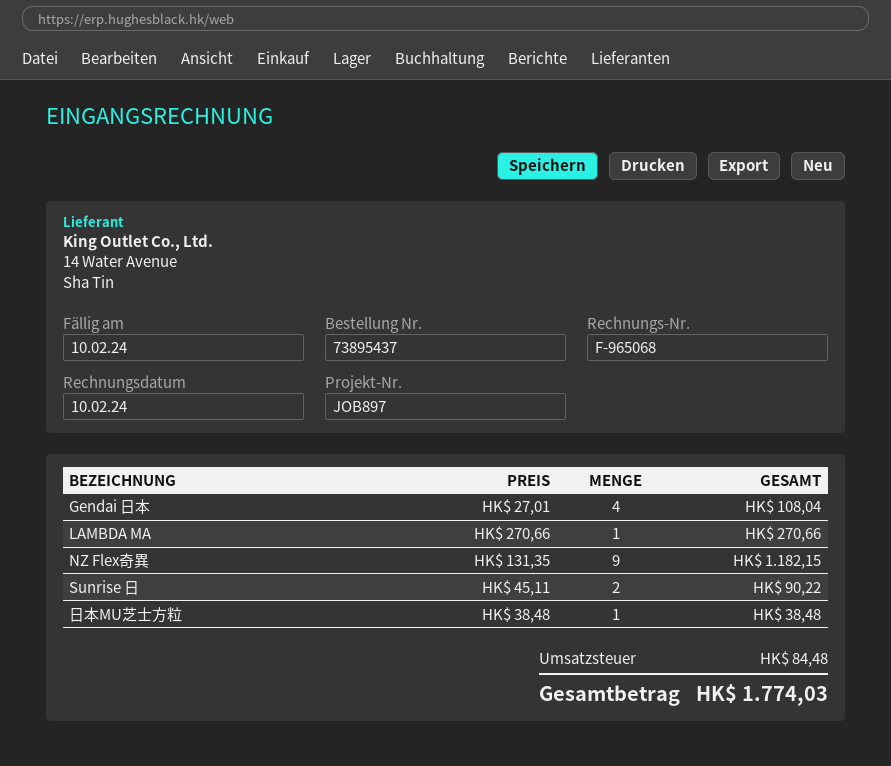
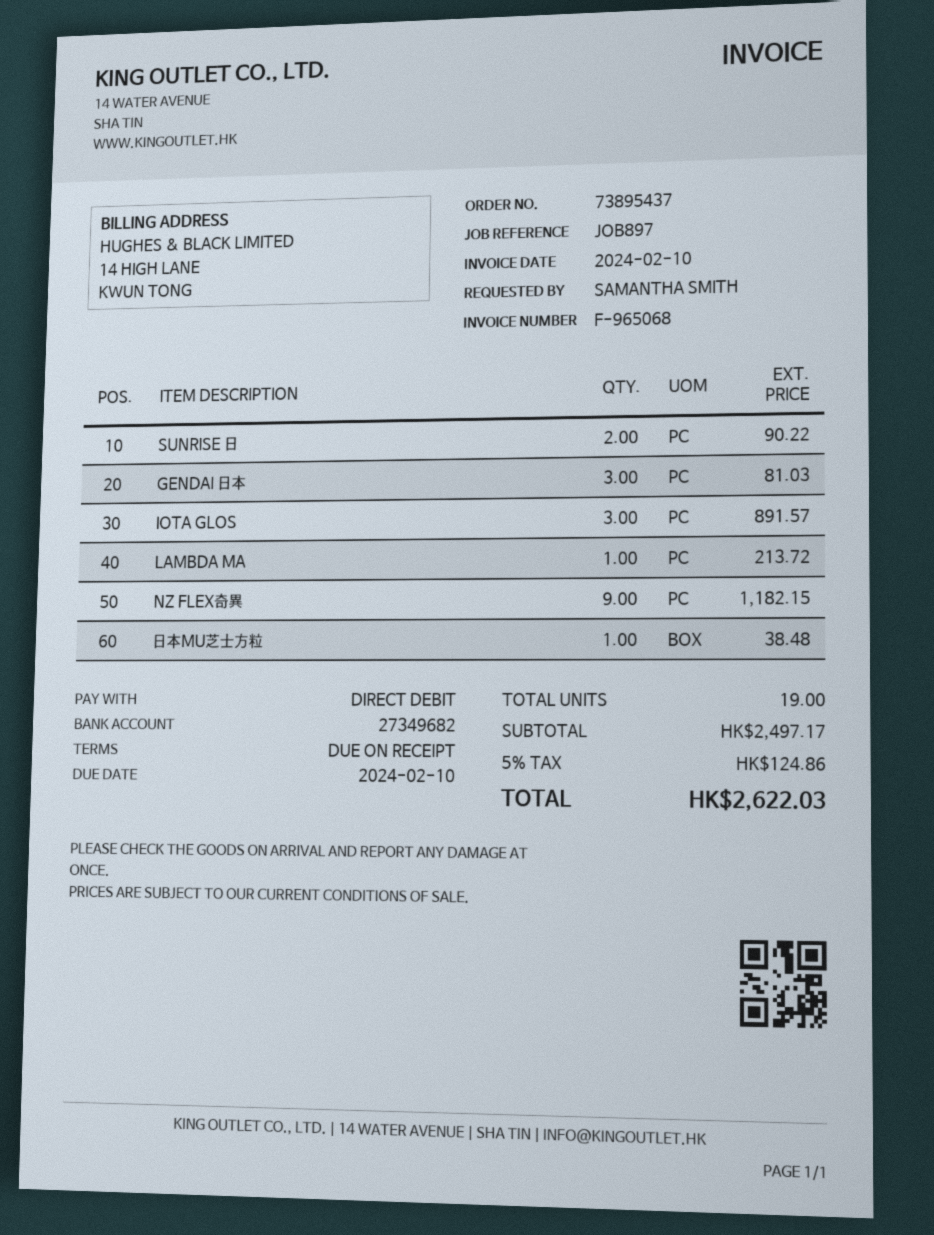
Gendai 日本: 4 for 108.04 -> 3 for 81.03
LAMBDA MA: 1 for 270.66 -> 1 for 213.72
IOTA GLOS: none -> 3 for 891.57
tax: 84.48 -> 124.86
total: 1774.03 -> 2622.03

